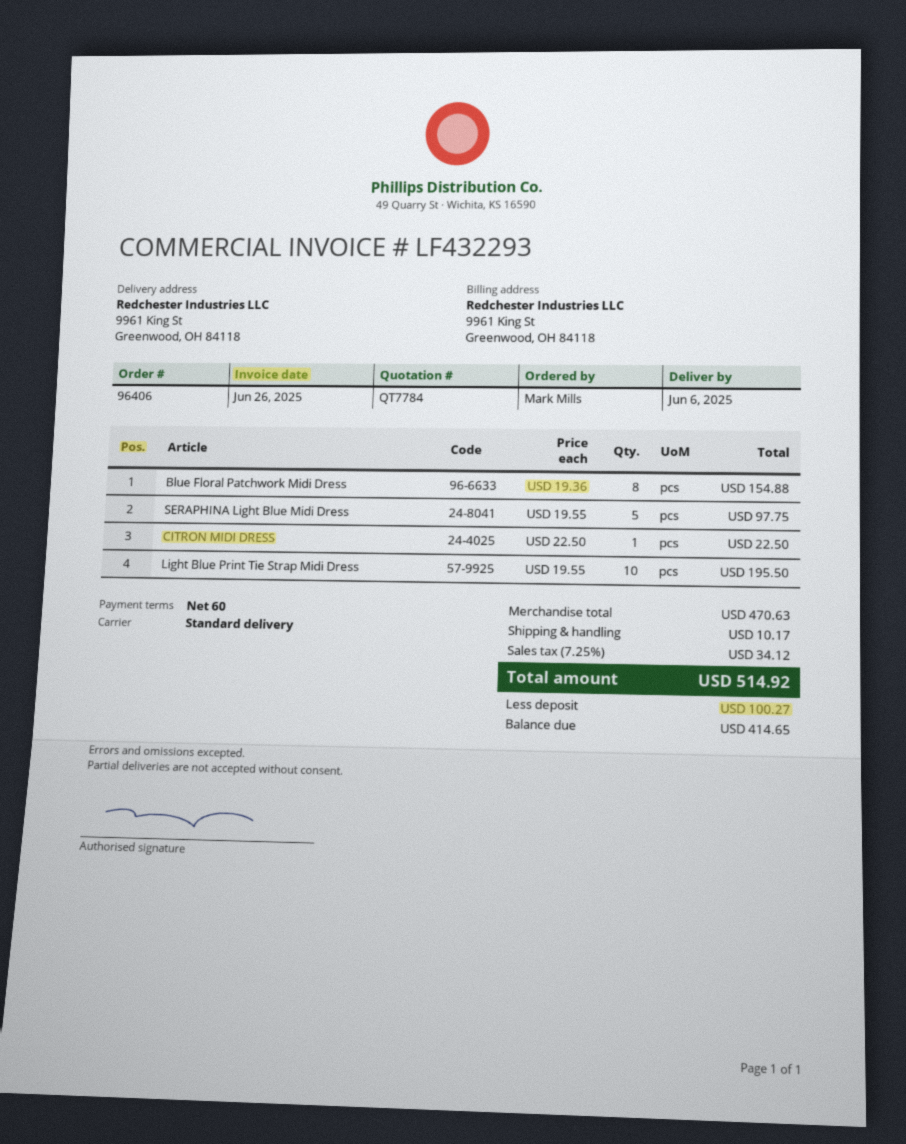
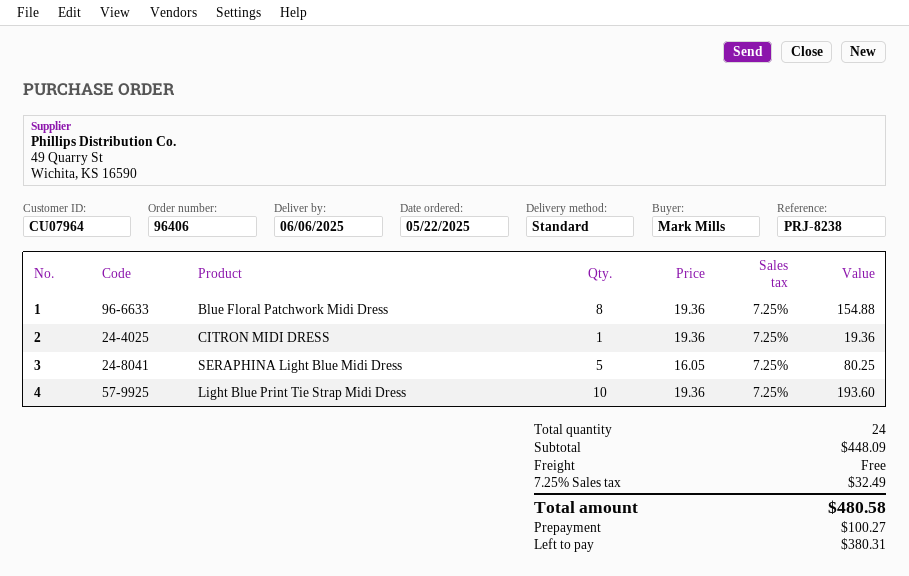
SERAPHINA Light Blue Midi Dress: 5 x 19.55 = 97.75 -> 5 x 16.05 = 80.25
CITRON MIDI DRESS: 1 x 22.50 = 22.50 -> 1 x 19.36 = 19.36
Light Blue Print Tie Strap Midi Dress: 10 x 19.55 = 195.50 -> 10 x 19.36 = 193.60
subtotal: 470.63 -> 448.09
shipping: 10.17 -> 0.00
tax: 7.25% = 34.12 -> 7.25% = 32.49
total: 514.92 -> 480.58
balance: 414.65 -> 380.31

